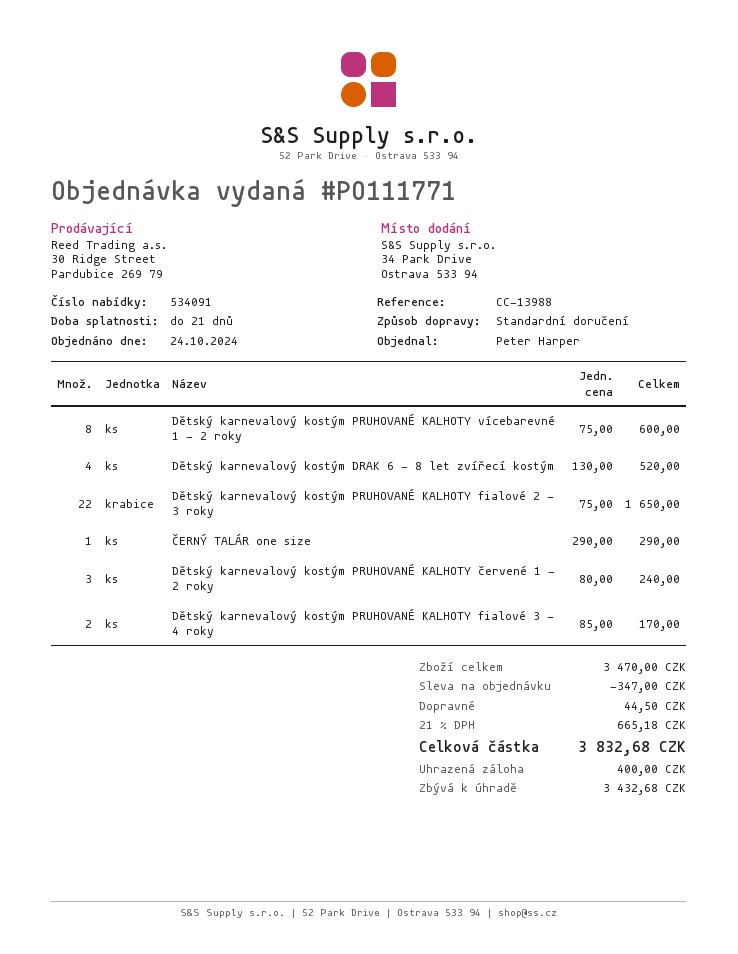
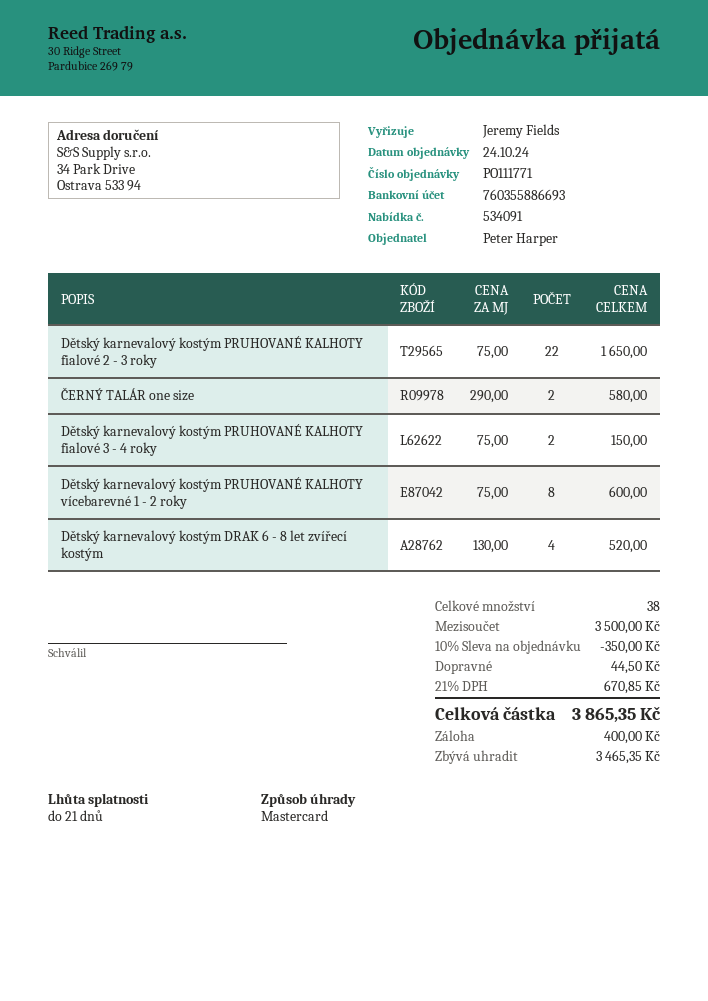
ČERNÝ TALÁR one size: 1 x 290.00 = 290.00 -> 2 x 290.00 = 580.00
Dětský karnevalový kostým PRUHOVANÉ KALHOTY červené 1 - 2 roky: 3 x 80.00 = 240.00 -> none
Dětský karnevalový kostým PRUHOVANÉ KALHOTY fialové 3 - 4 roky: 2 x 85.00 = 170.00 -> 2 x 75.00 = 150.00
subtotal: 3470.00 -> 3500.00
discount: 347.00 -> 350.00
tax: 21% = 665.18 -> 21% = 670.85
total: 3832.68 -> 3865.35
balance: 3432.68 -> 3465.35

